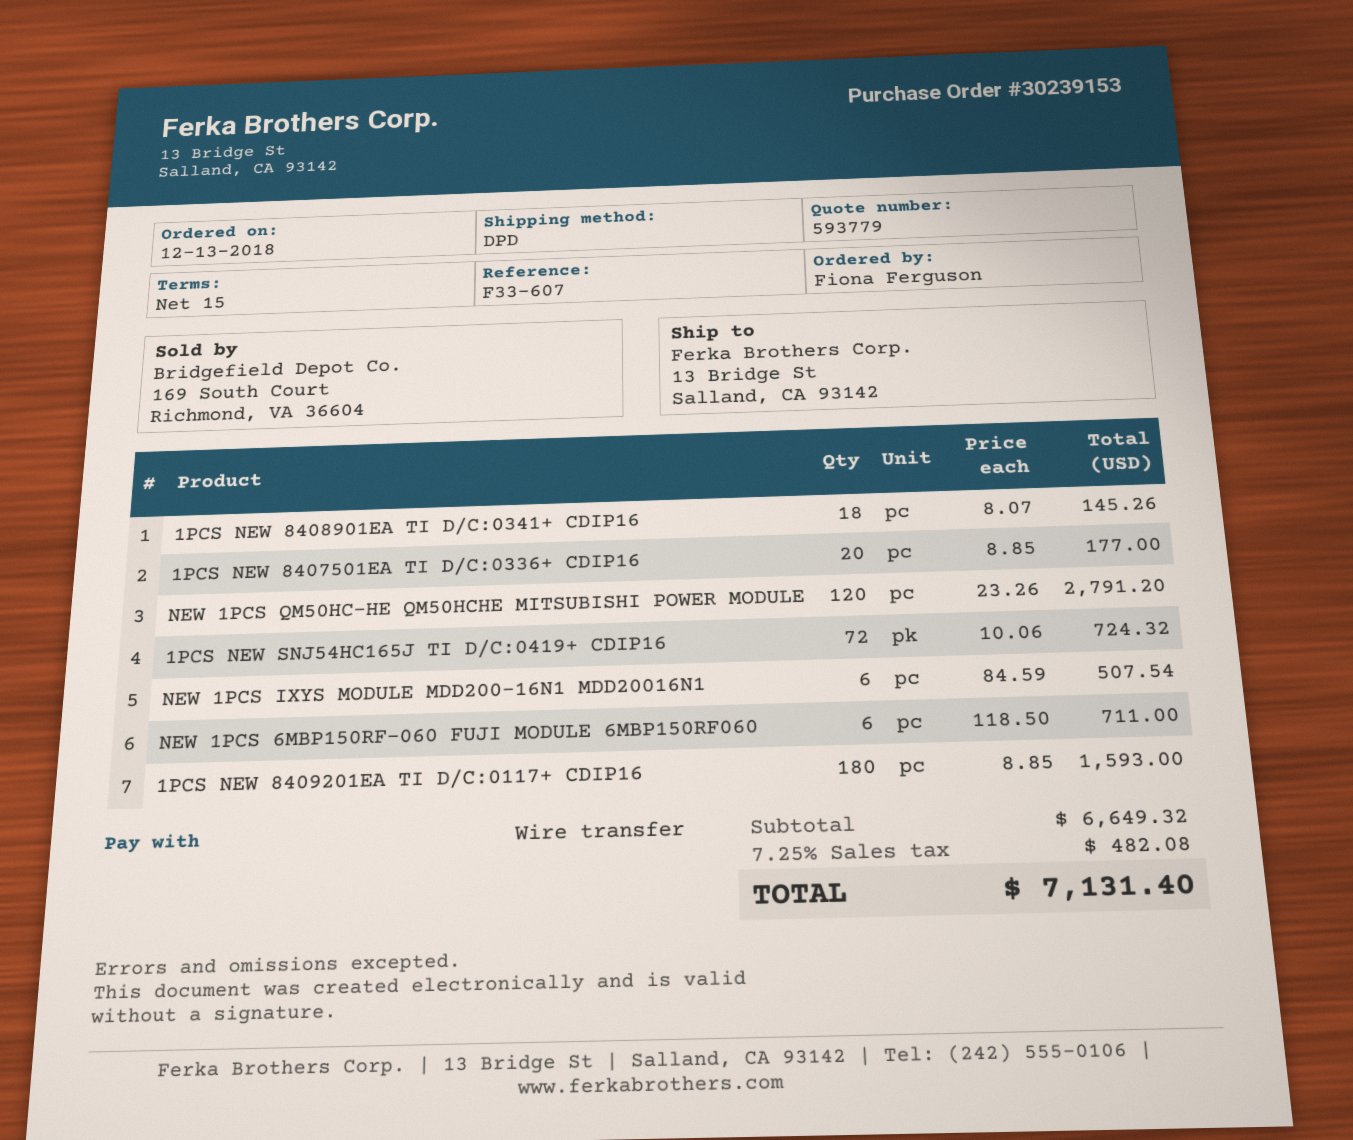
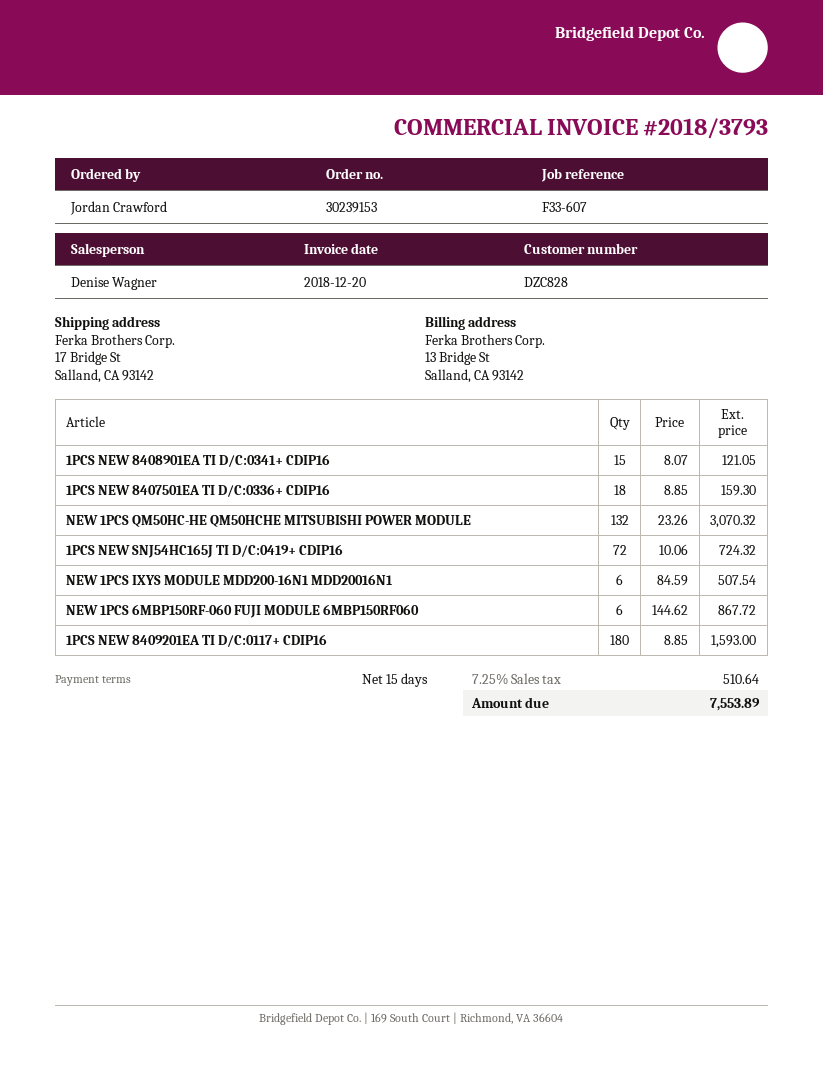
ordered by: Fiona Ferguson -> Jordan Crawford
ship to: 13 Bridge St, Salland, CA 93142 -> 17 Bridge St, Salland, CA 93142
1PCS NEW 8408901EA TI D/C:0341+ CDIP16: 18 x 8.07 = 145.26 -> 15 x 8.07 = 121.05
1PCS NEW 8407501EA TI D/C:0336+ CDIP16: 20 x 8.85 = 177.00 -> 18 x 8.85 = 159.30
NEW 1PCS QM50HC-HE QM50HCHE MITSUBISHI POWER MODULE: 120 x 23.26 = 2791.20 -> 132 x 23.26 = 3070.32
NEW 1PCS 6MBP150RF-060 FUJI MODULE 6MBP150RF060: 6 x 118.50 = 711.00 -> 6 x 144.62 = 867.72
tax: 7.25% = 482.08 -> 7.25% = 510.64
total: 7131.40 -> 7553.89

